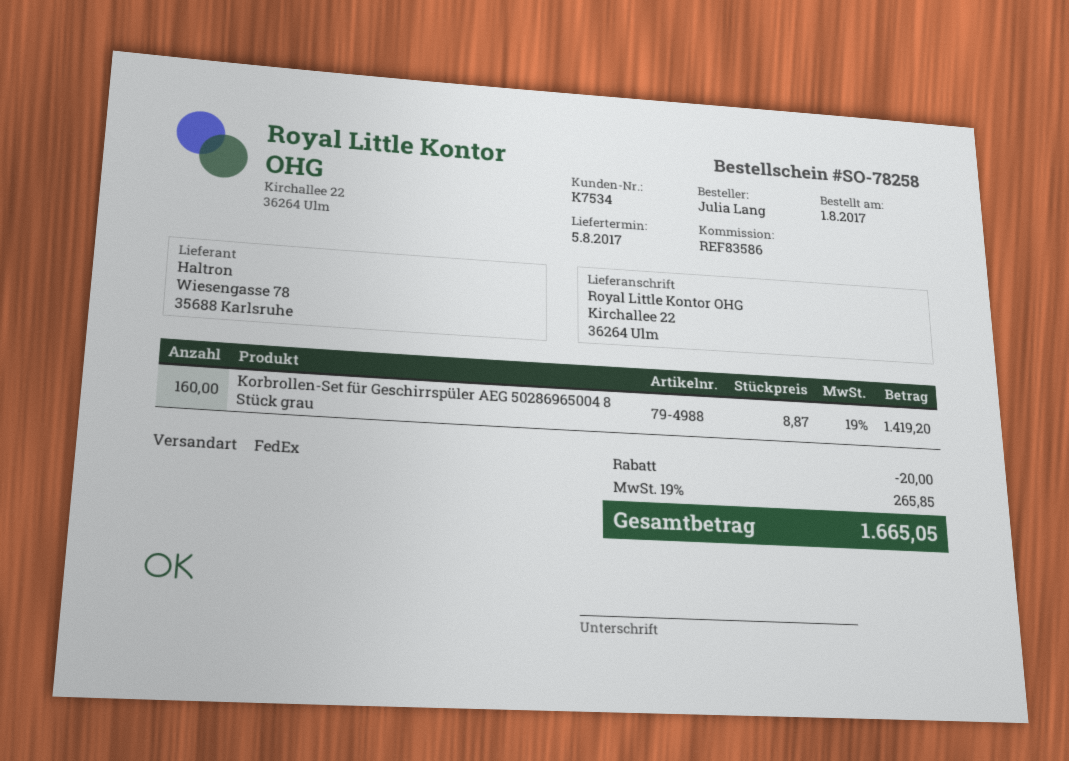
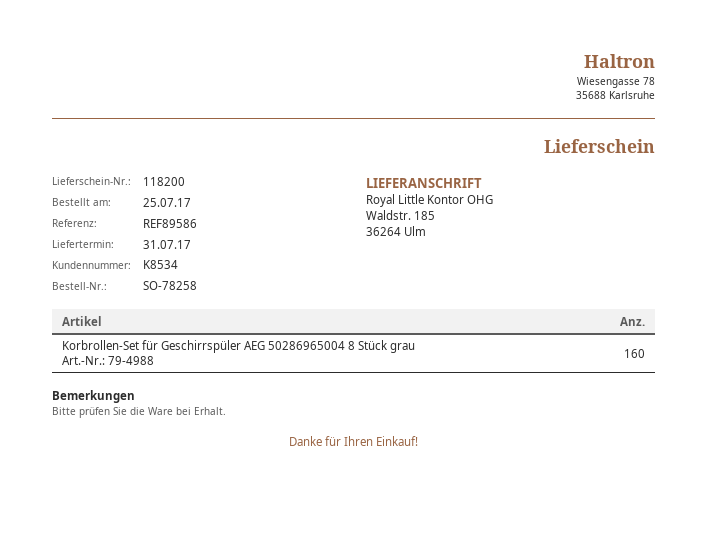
order date: 2017-08-01 -> 2017-07-25
delivery date: 2017-08-05 -> 2017-07-31
customer number: K7534 -> K8534
reference: REF83586 -> REF89586
ship to: Kirchallee 22, 36264 Ulm -> Waldstr. 185, 36264 Ulm

